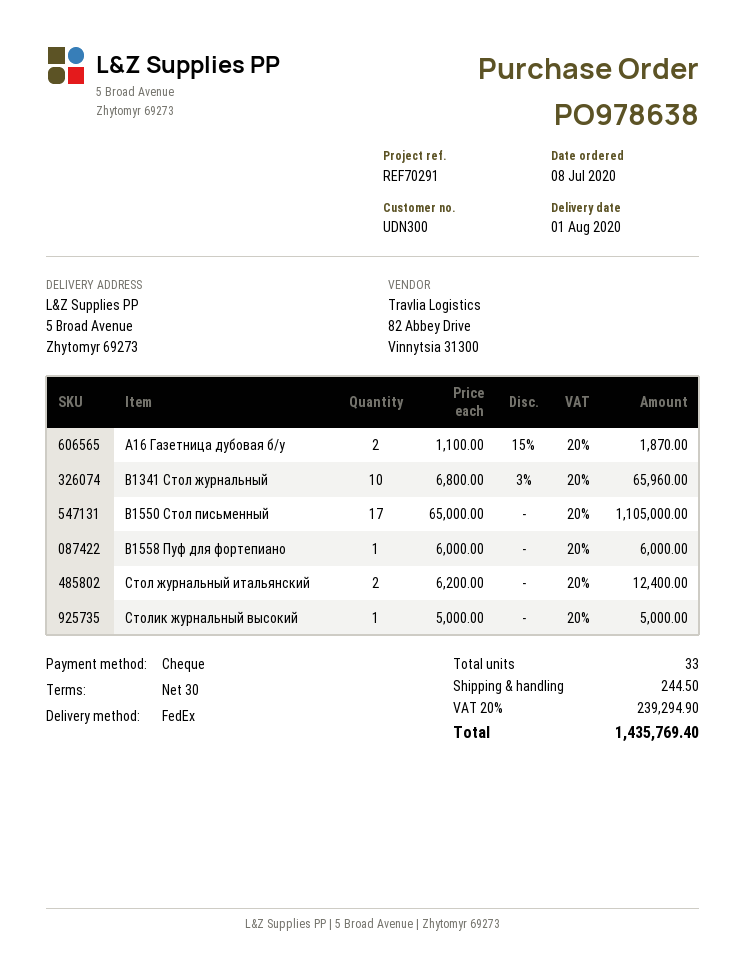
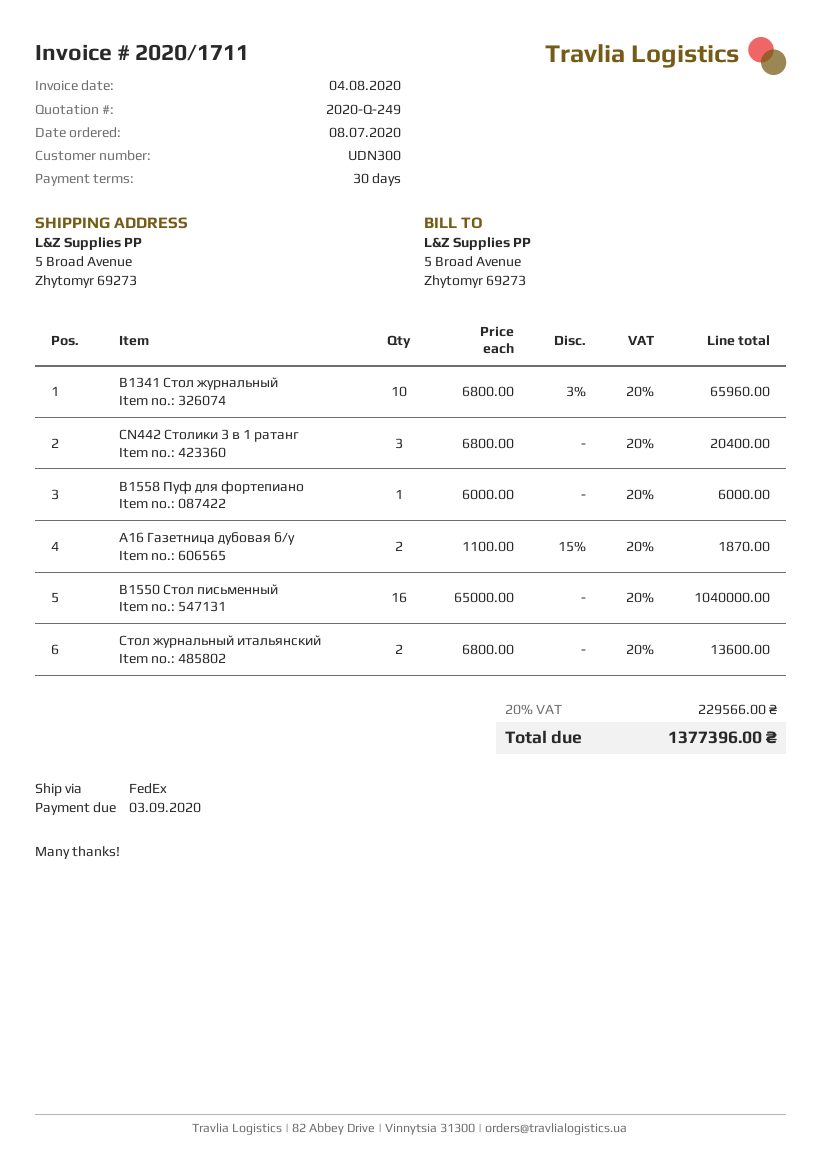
В1550 Стол письменный: 17 x 65000.00 = 1105000.00 -> 16 x 65000.00 = 1040000.00
Стол журнальный итальянский: 2 x 6200.00 = 12400.00 -> 2 x 6800.00 = 13600.00
Столик журнальный высокий: 1 x 5000.00 = 5000.00 -> none
CN442 Столики 3 в 1 ратанг: none -> 3 x 6800.00 = 20400.00
shipping: 244.50 -> none
tax: 20% = 239294.90 -> 20% = 229566.00
total: 1435769.40 -> 1377396.00

